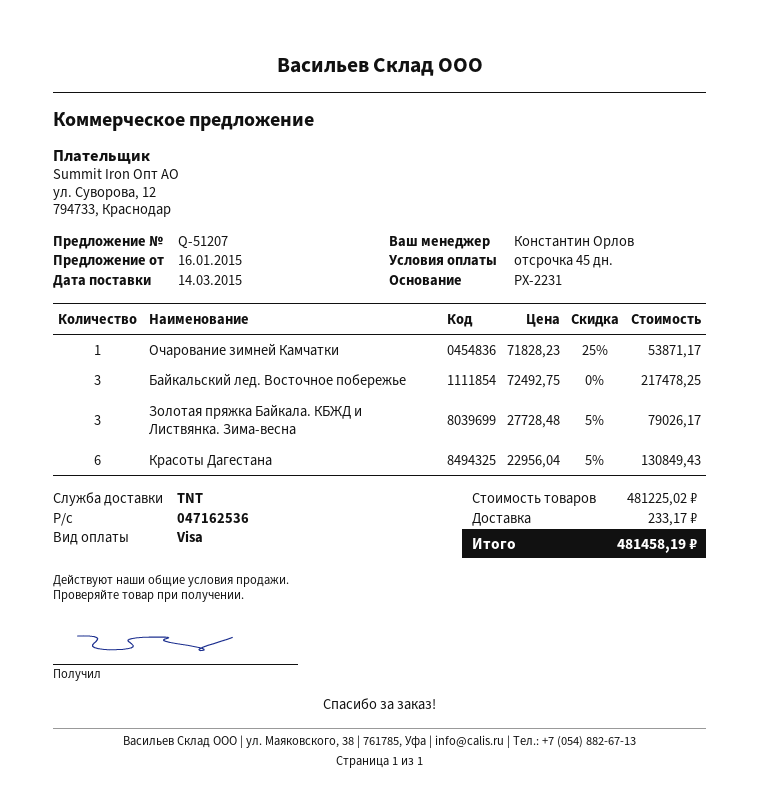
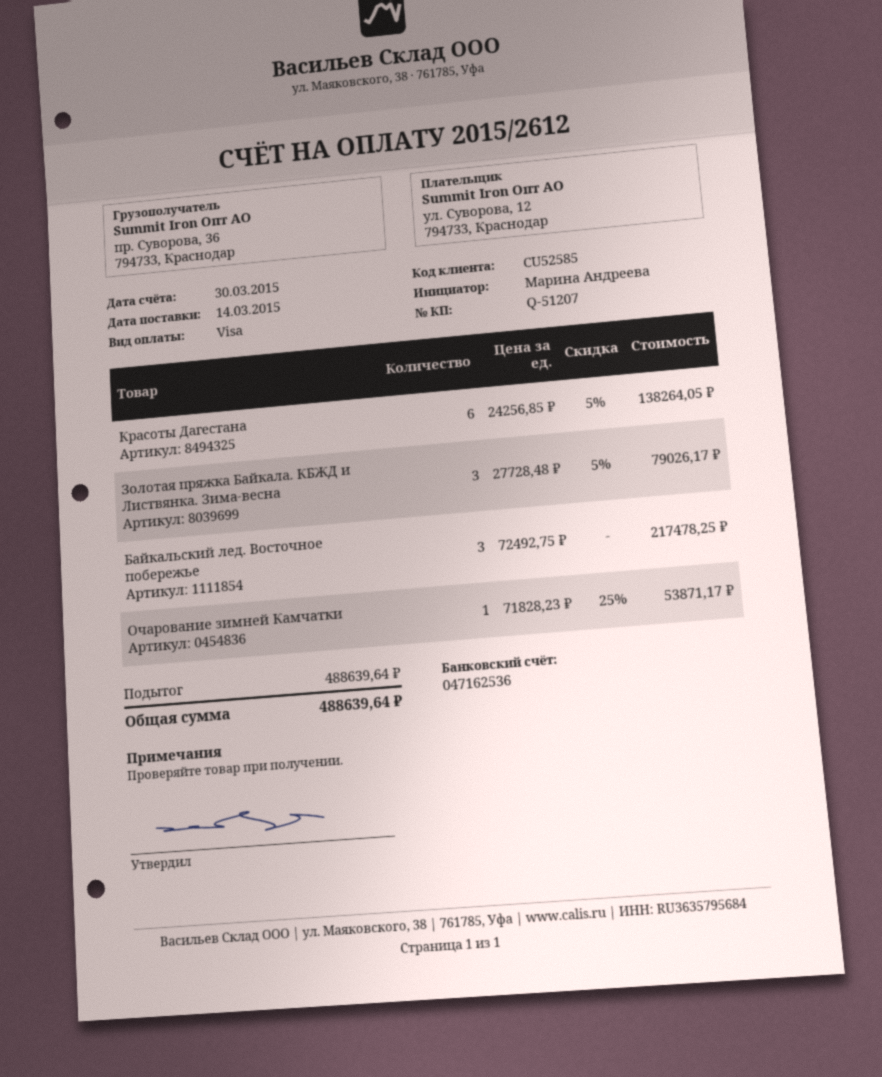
Красоты Дагестана: 6 x 22956.04 - 5% = 130849.43 -> 6 x 24256.85 - 5% = 138264.05
subtotal: 481225.02 -> 488639.64
shipping: 233.17 -> none
total: 481458.19 -> 488639.64

